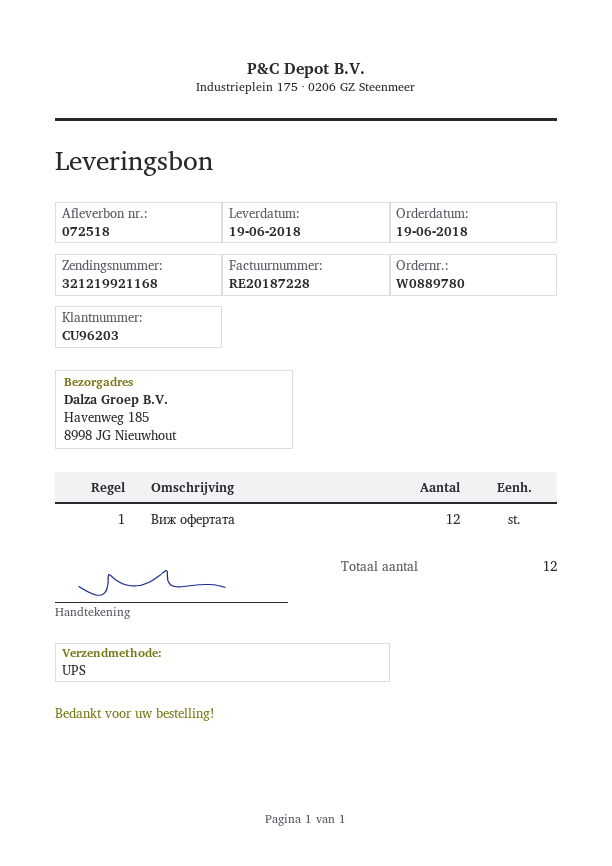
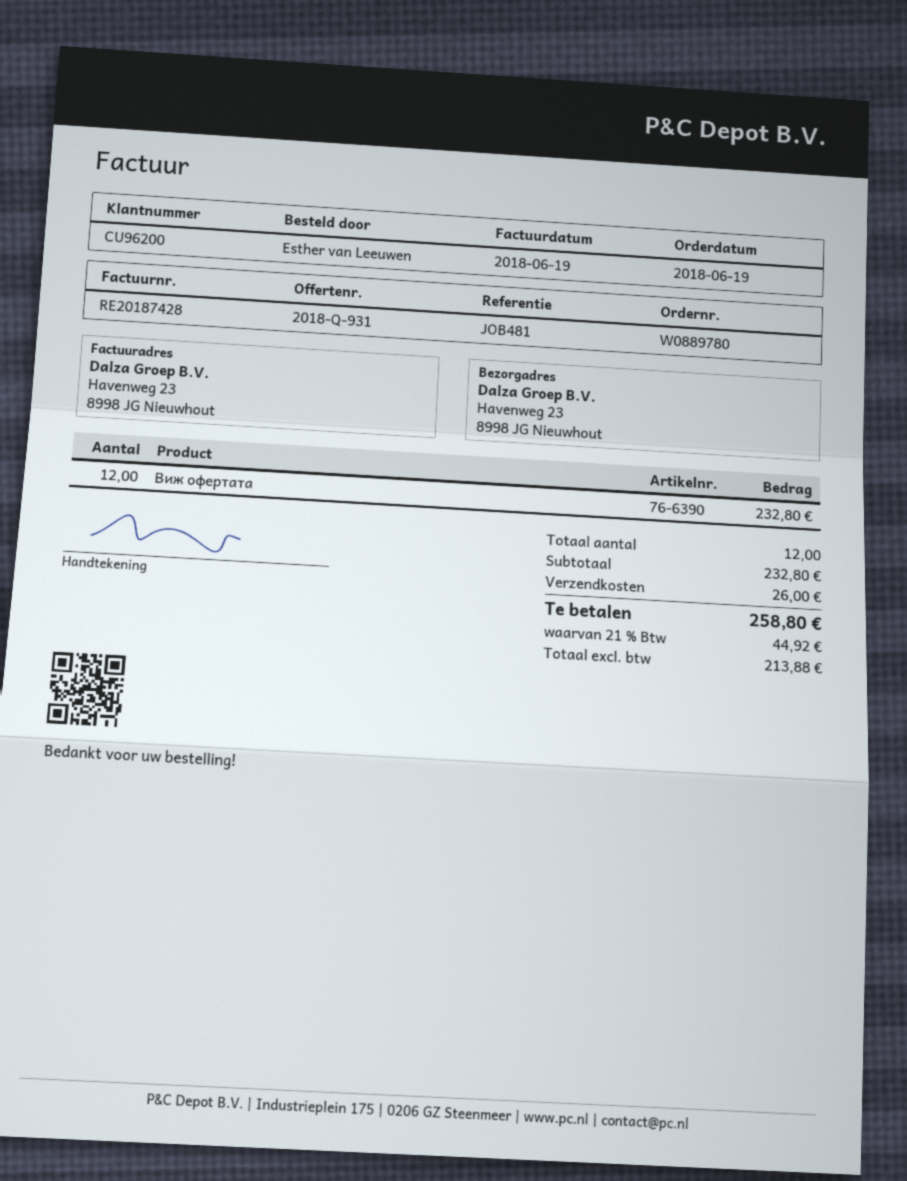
invoice number: RE20187228 -> RE20187428
customer number: CU96203 -> CU96200
ship to: Havenweg 185, 8998 JG Nieuwhout -> Havenweg 23, 8998 JG Nieuwhout

